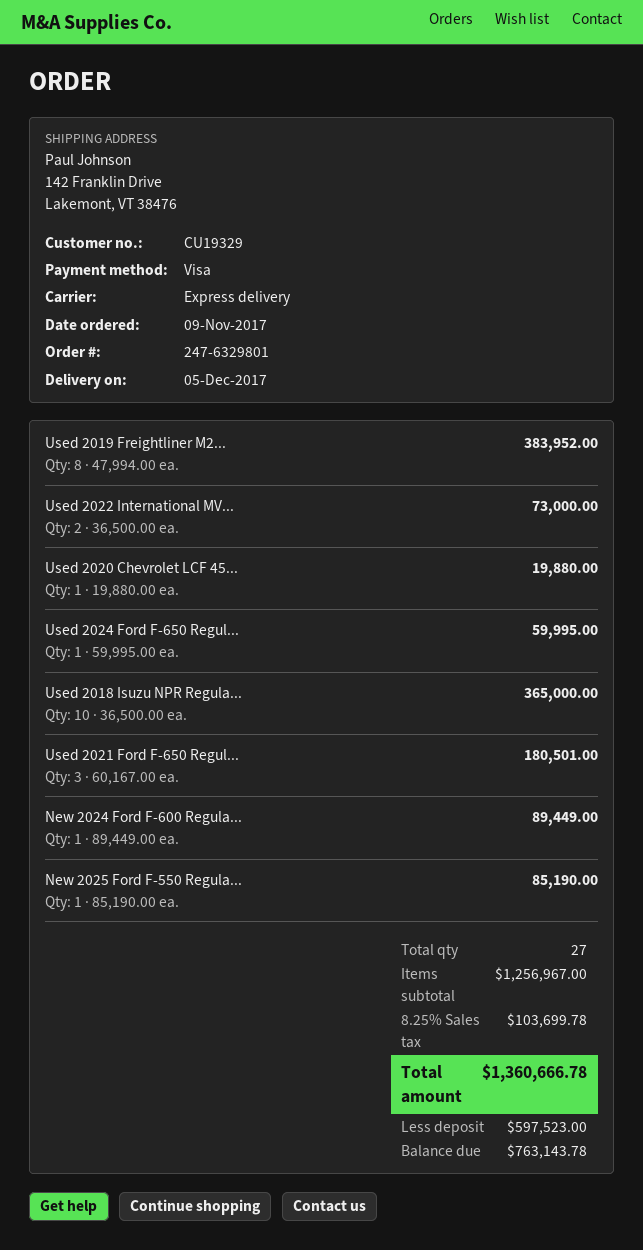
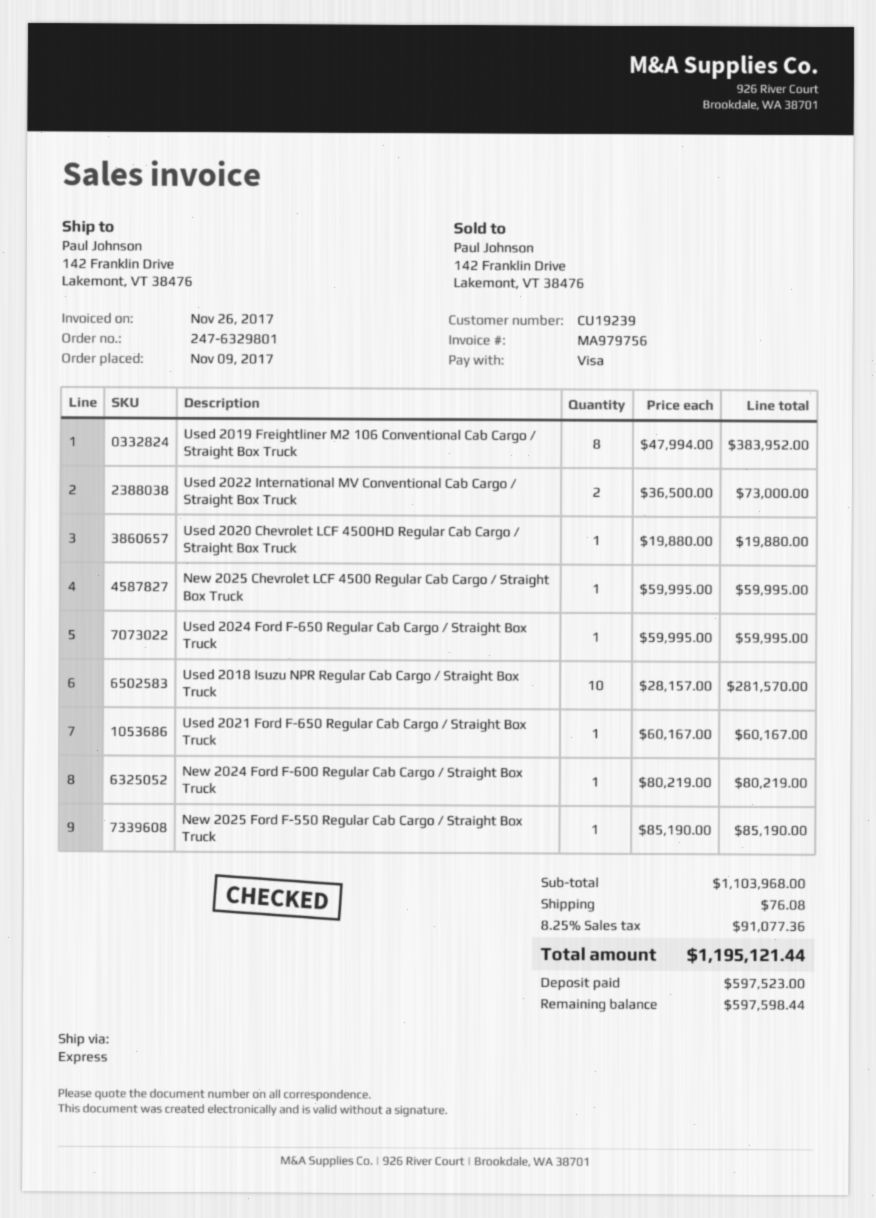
customer number: CU19329 -> CU19239
Used 2018 Isuzu NPR Regula...: 10 x 36500.00 = 365000.00 -> 10 x 28157.00 = 281570.00
Used 2021 Ford F-650 Regul...: 3 x 60167.00 = 180501.00 -> 1 x 60167.00 = 60167.00
New 2024 Ford F-600 Regula...: 1 x 89449.00 = 89449.00 -> 1 x 80219.00 = 80219.00
New 2025 Chevrolet LCF 4500 Regular Cab Cargo / Straight Box Truck: none -> 1 x 59995.00 = 59995.00
subtotal: 1256967.00 -> 1103968.00
shipping: none -> 76.08
tax: 8.25% = 103699.78 -> 8.25% = 91077.36
total: 1360666.78 -> 1195121.44
balance: 763143.78 -> 597598.44

